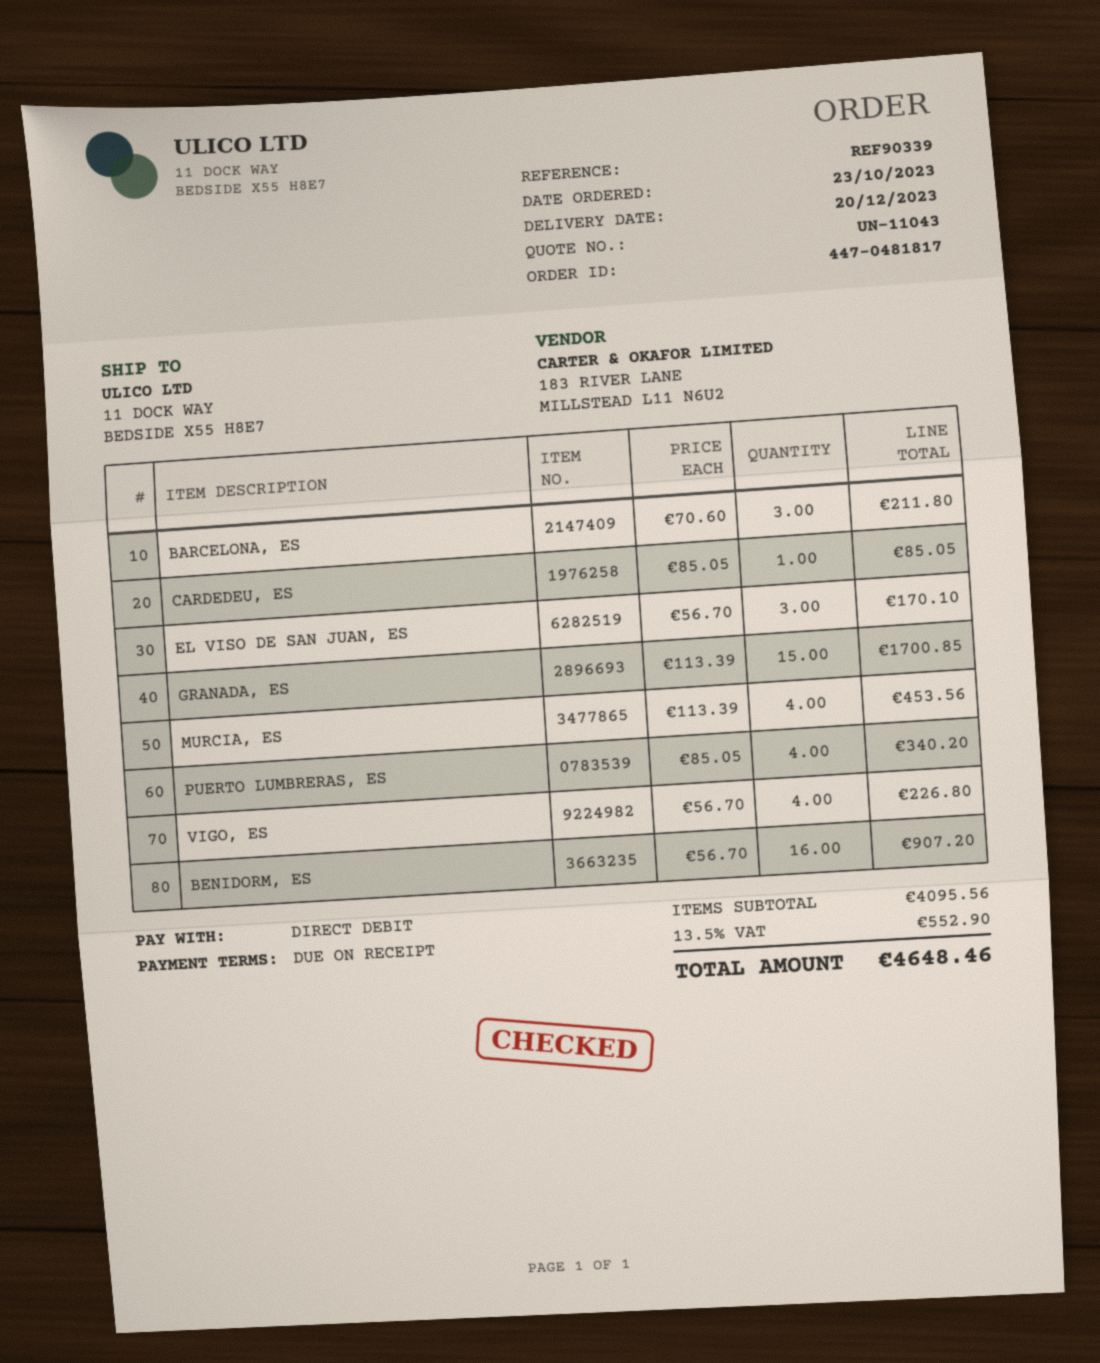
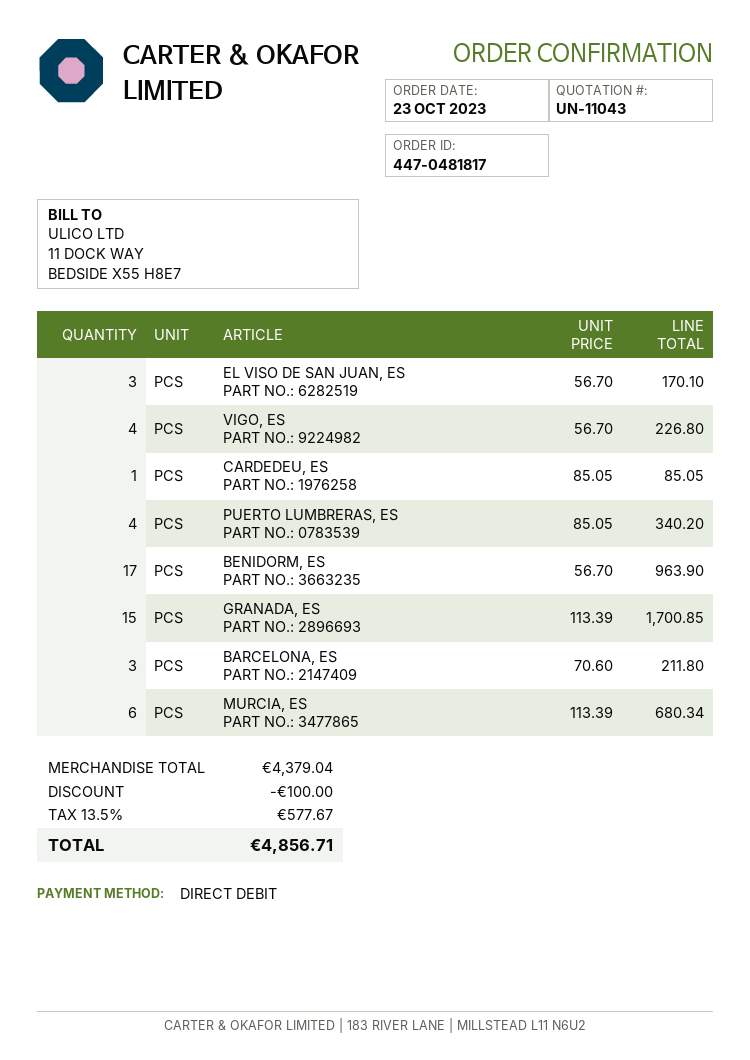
MURCIA, ES: 4 x 113.39 = 453.56 -> 6 x 113.39 = 680.34
BENIDORM, ES: 16 x 56.70 = 907.20 -> 17 x 56.70 = 963.90
subtotal: 4095.56 -> 4379.04
discount: none -> 100.00
tax: 13.5% = 552.90 -> 13.5% = 577.67
total: 4648.46 -> 4856.71

